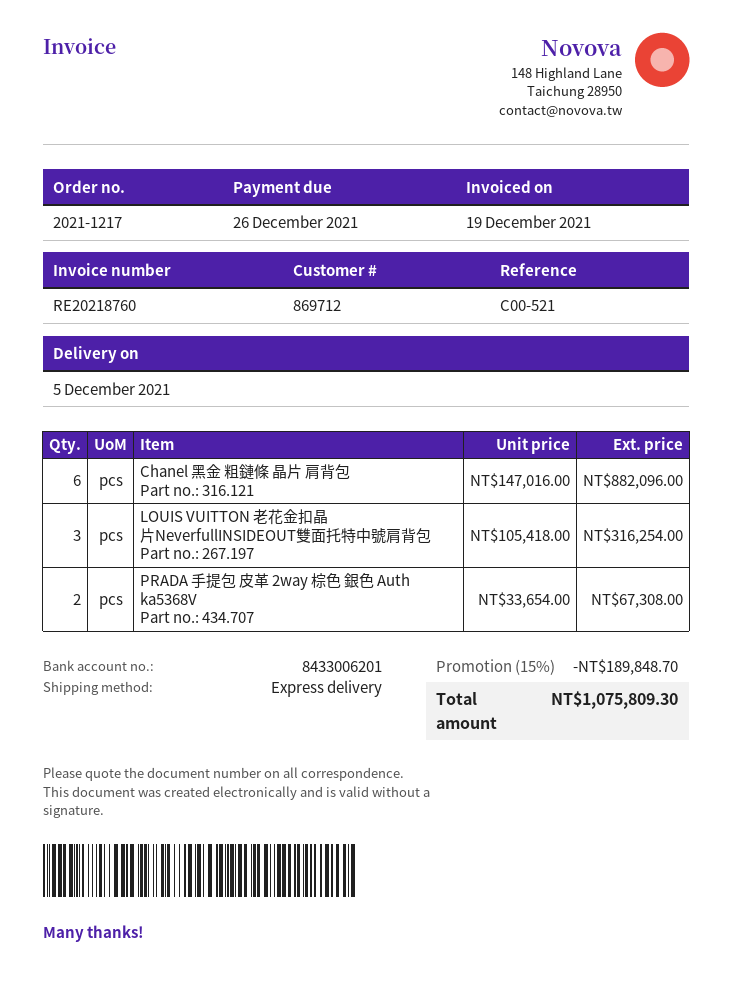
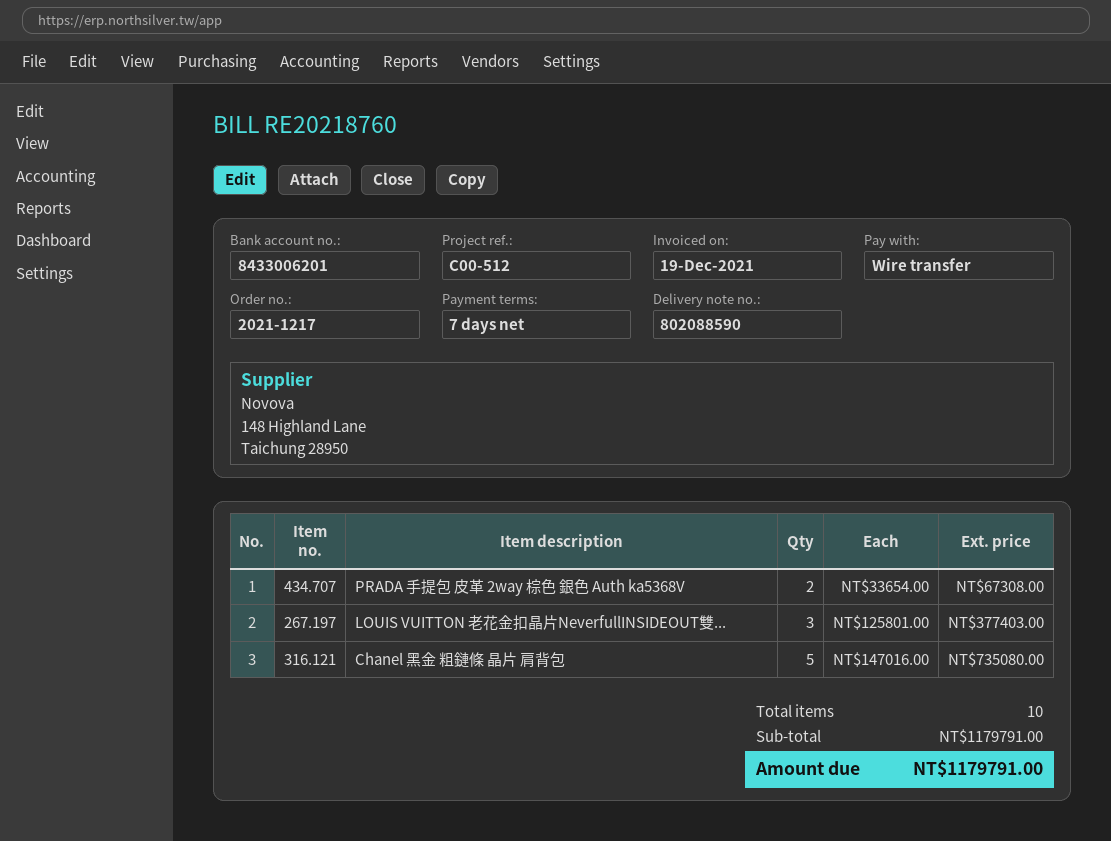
reference: C00-521 -> C00-512
Chanel 黑金 粗鏈條 晶片 肩背包: 6 x 147016.00 = 882096.00 -> 5 x 147016.00 = 735080.00
LOUIS VUITTON 老花金扣晶片NeverfullINSIDEOUT雙面托特中號肩背包: 3 x 105418.00 = 316254.00 -> 3 x 125801.00 = 377403.00
discount: 15% = 189848.70 -> none
total: 1075809.30 -> 1179791.00

